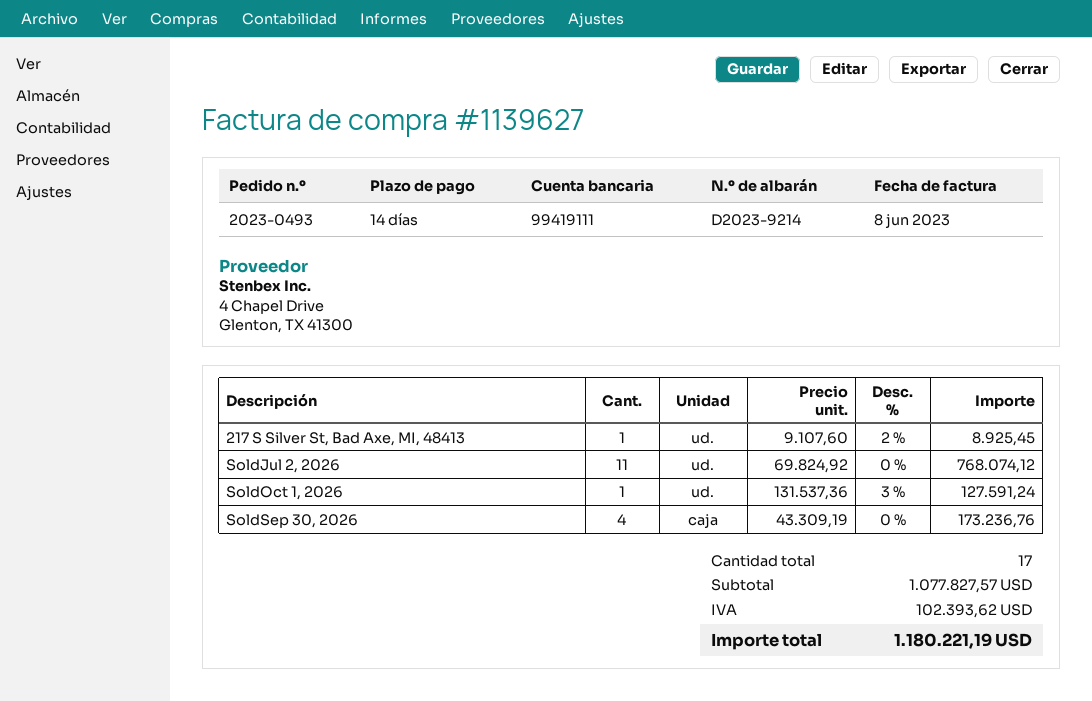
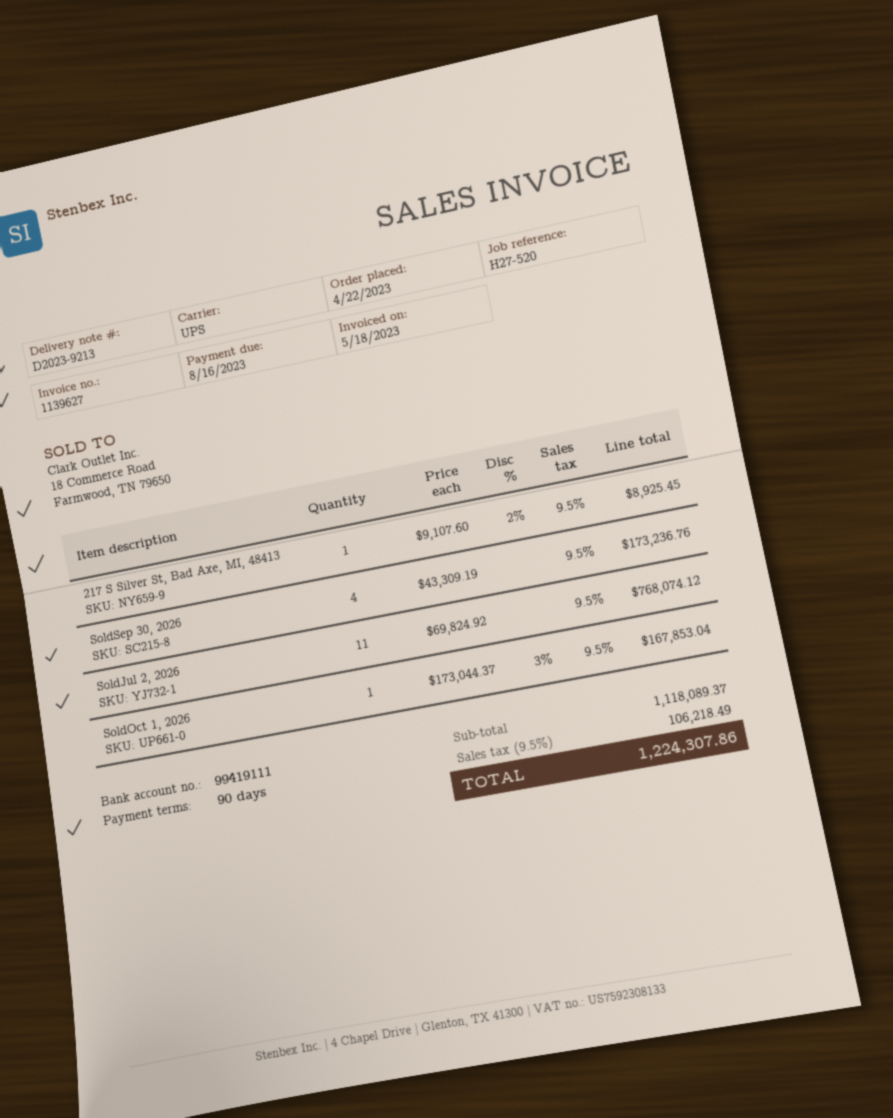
delivery note number: D2023-9214 -> D2023-9213
invoice date: 2023-06-08 -> 2023-05-18
payment terms: 14 days -> 90 days
SoldOct 1, 2026: 1 x 131537.36 - 3% = 127591.24 -> 1 x 173044.37 - 3% = 167853.04
subtotal: 1077827.57 -> 1118089.37
tax: 102393.62 -> 106218.49
total: 1180221.19 -> 1224307.86

